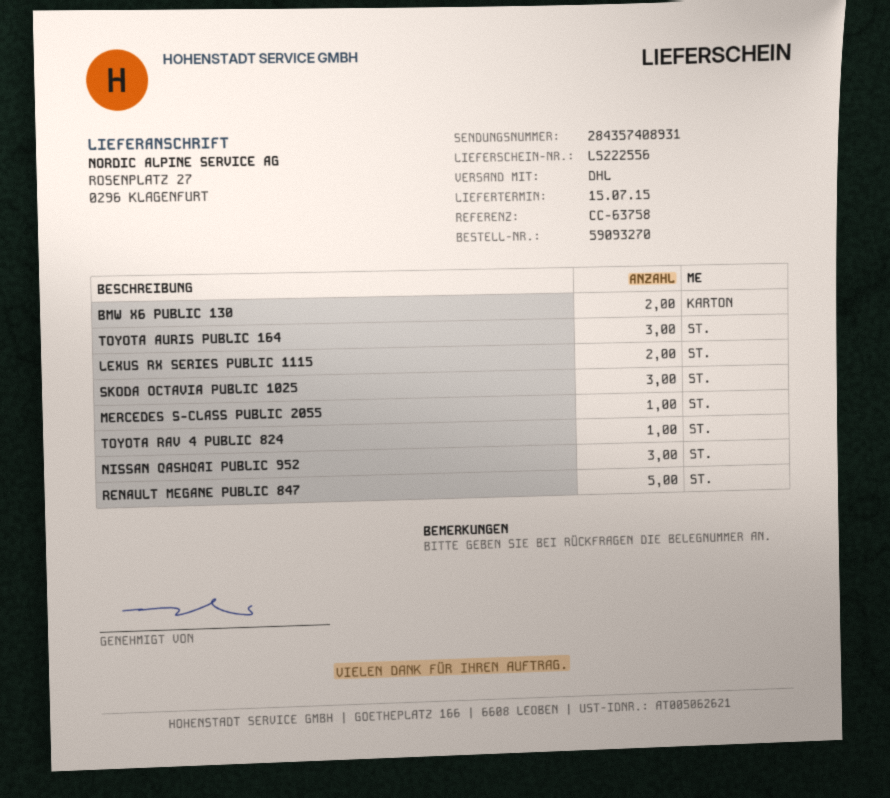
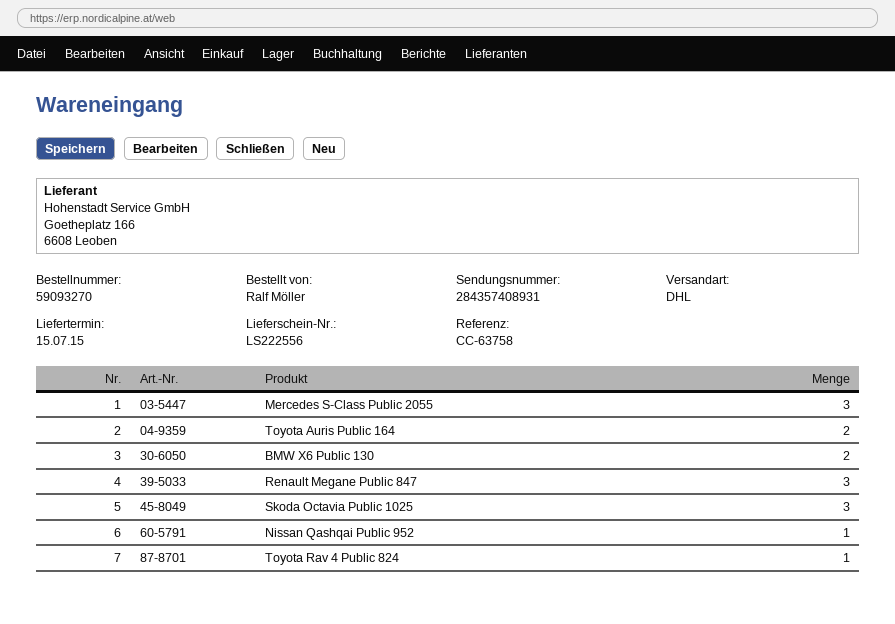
TOYOTA AURIS PUBLIC 164: 3 -> 2
LEXUS RX SERIES PUBLIC 1115: 2 -> none
MERCEDES S-CLASS PUBLIC 2055: 1 -> 3
NISSAN QASHQAI PUBLIC 952: 3 -> 1
RENAULT MEGANE PUBLIC 847: 5 -> 3

